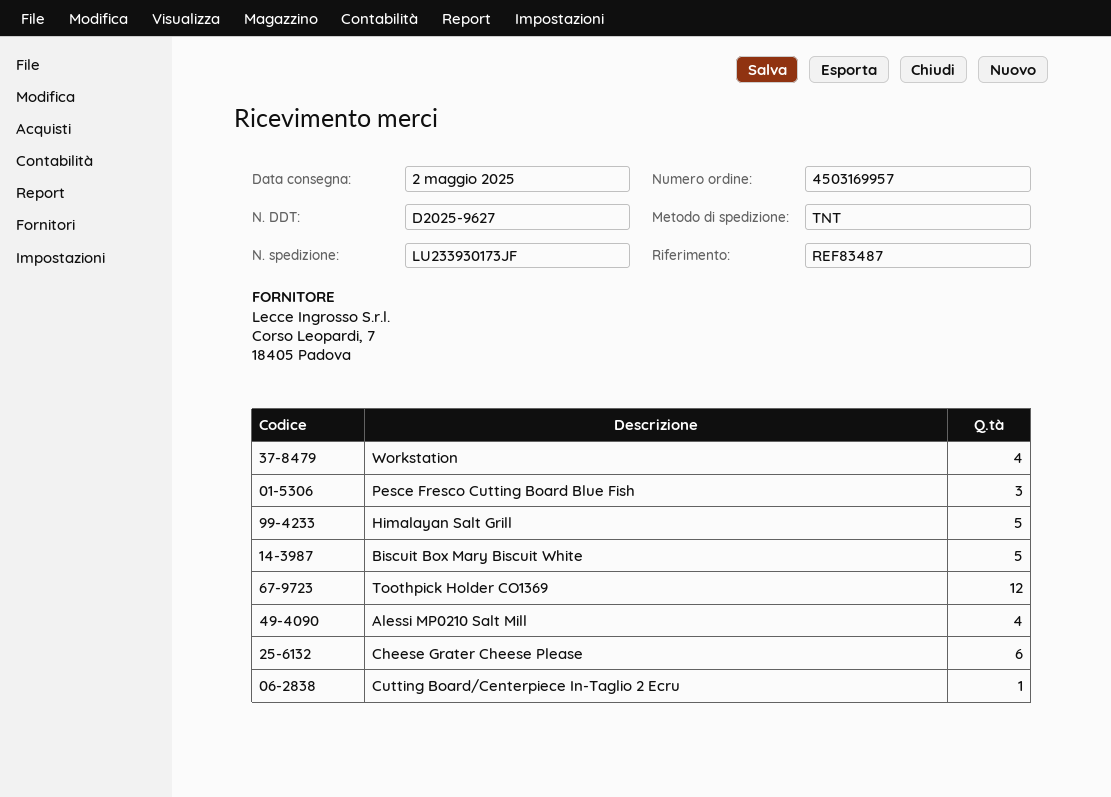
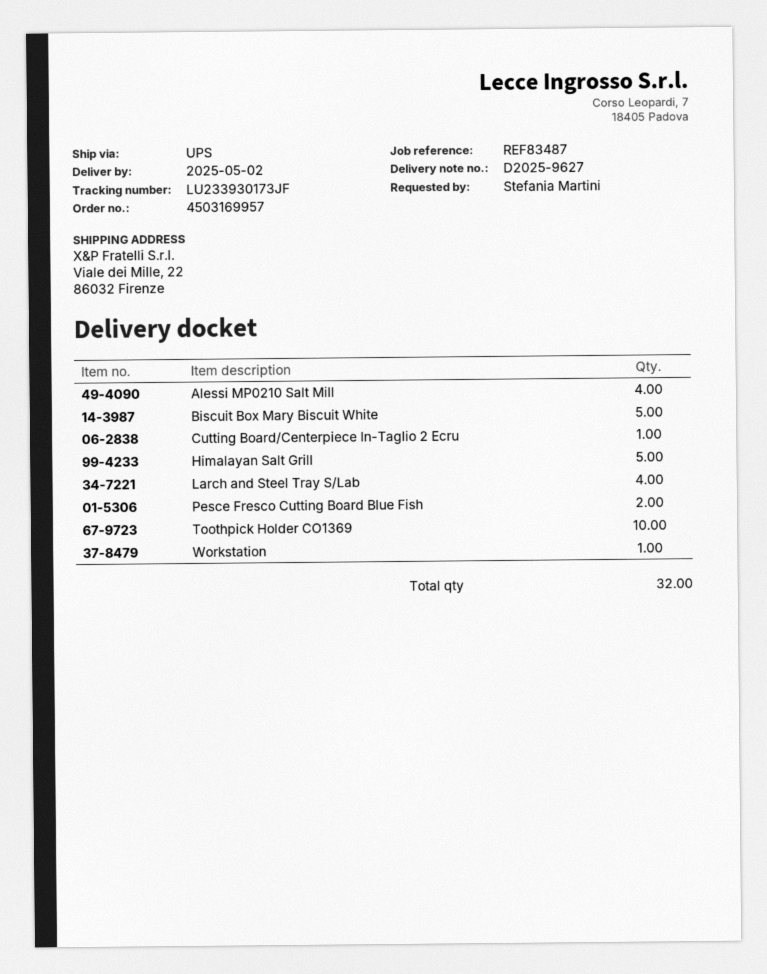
shipping method: TNT -> UPS
Workstation: 4 -> 1
Pesce Fresco Cutting Board Blue Fish: 3 -> 2
Toothpick Holder CO1369: 12 -> 10
Cheese Grater Cheese Please: 6 -> none
Larch and Steel Tray S/Lab: none -> 4

